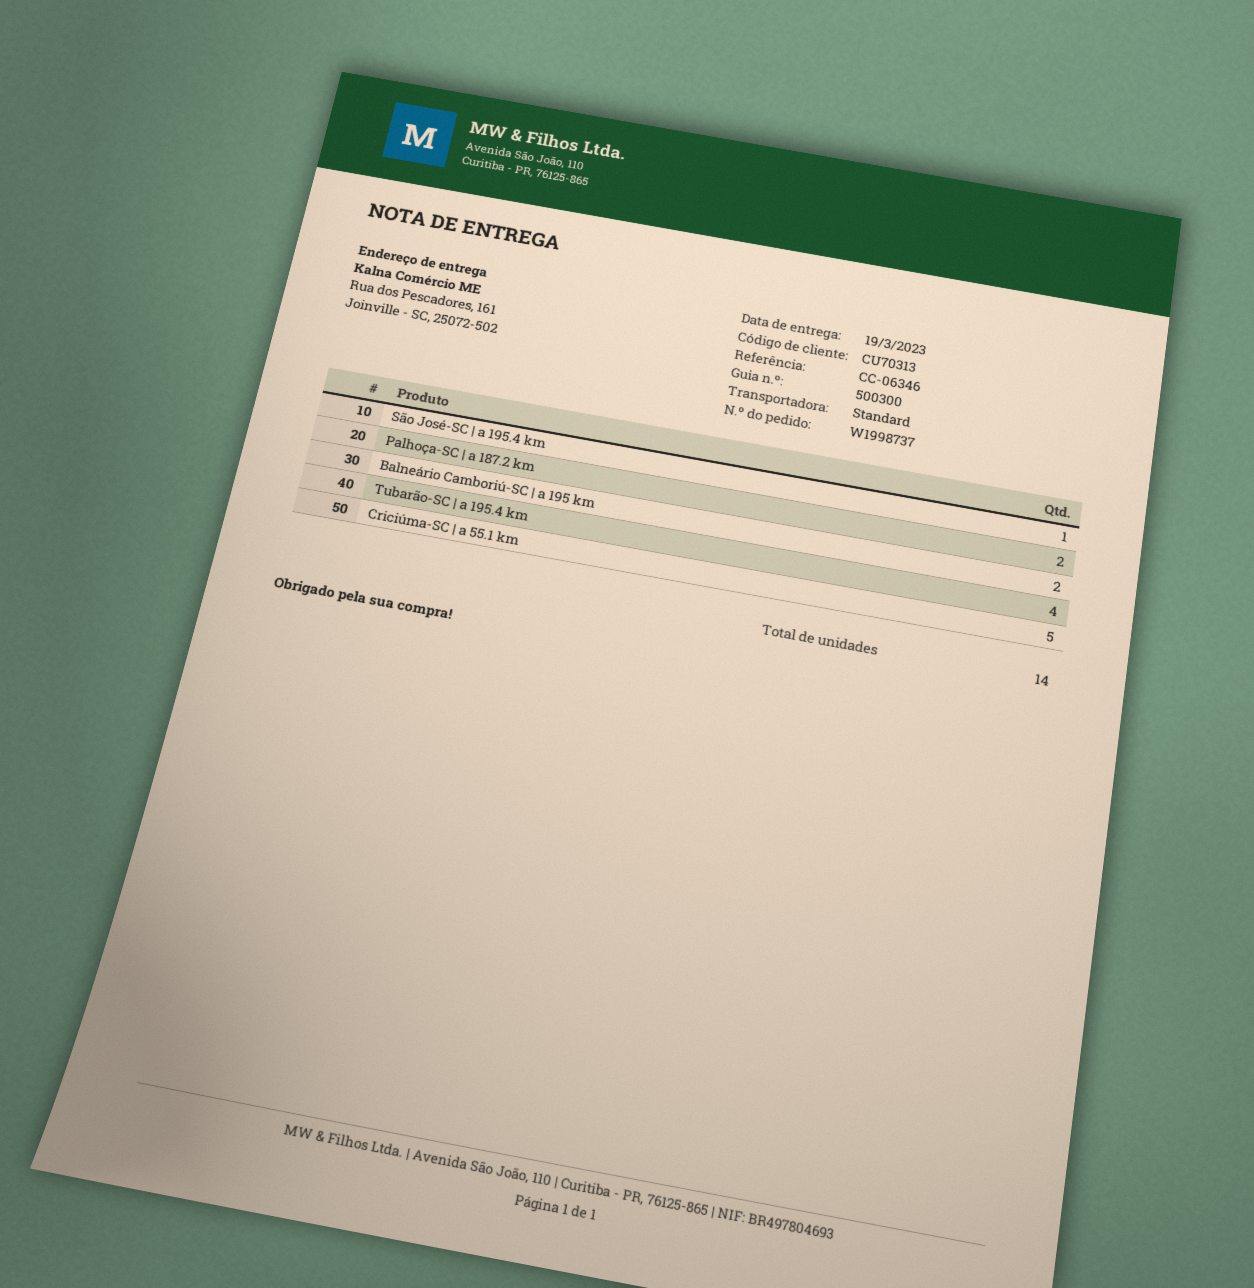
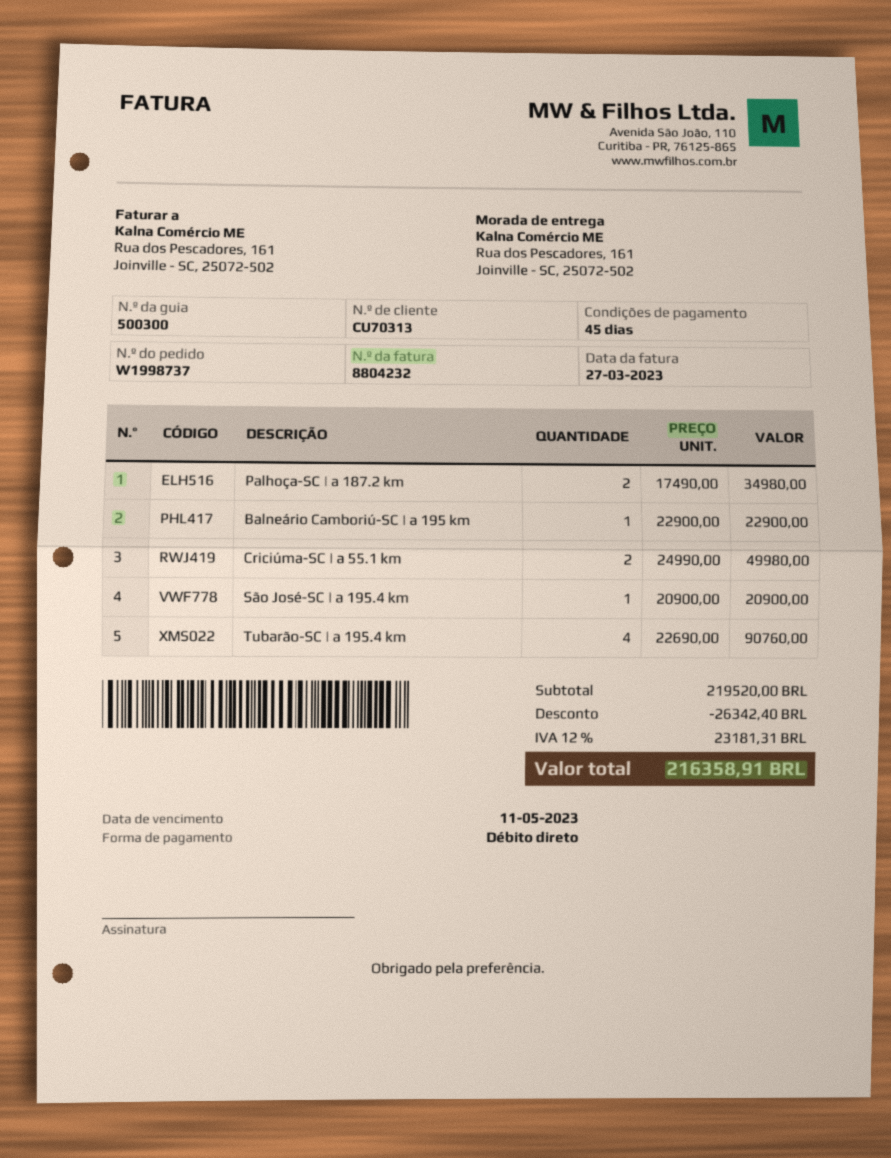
Balneário Camboriú-SC | a 195 km: 2 -> 1
Criciúma-SC | a 55.1 km: 5 -> 2

